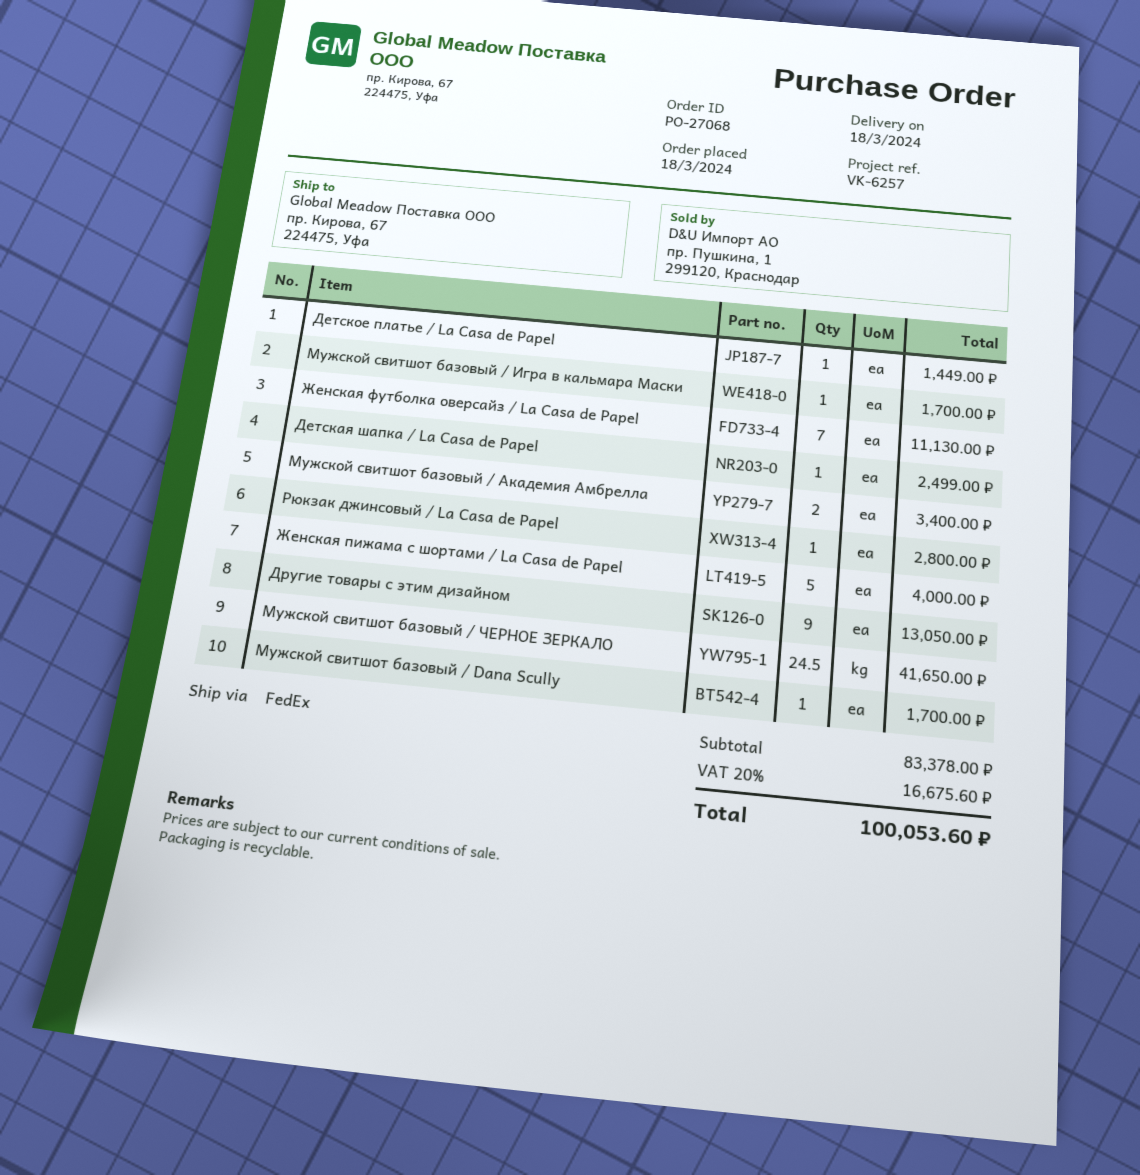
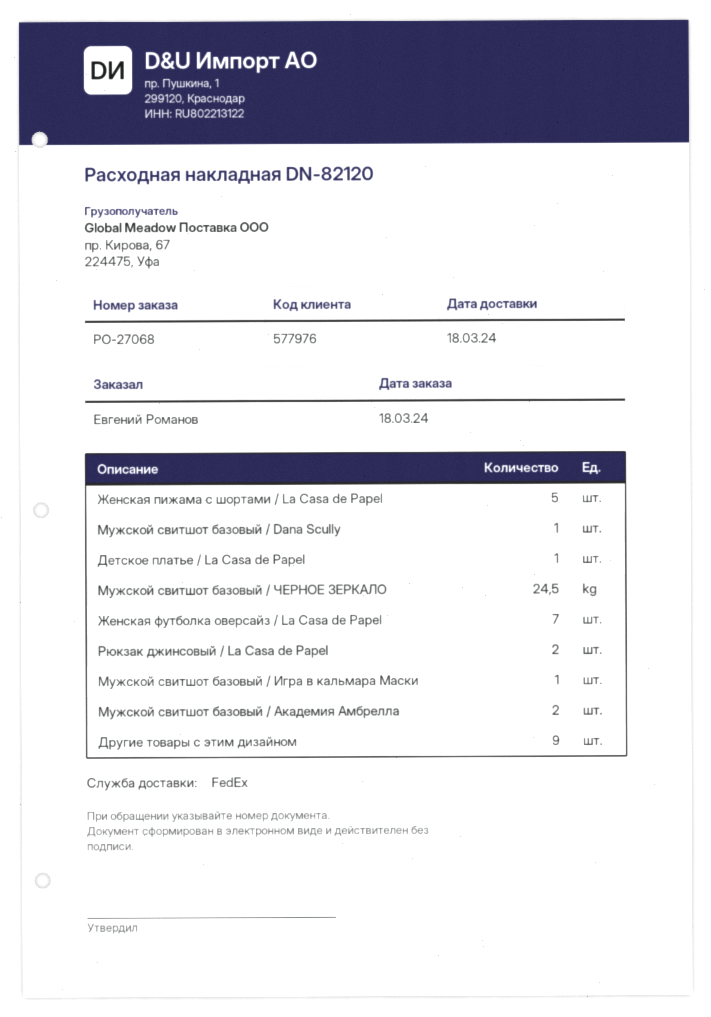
Детская шапка / La Casa de Papel: 1 -> none
Рюкзак джинсовый / La Casa de Papel: 1 -> 2

